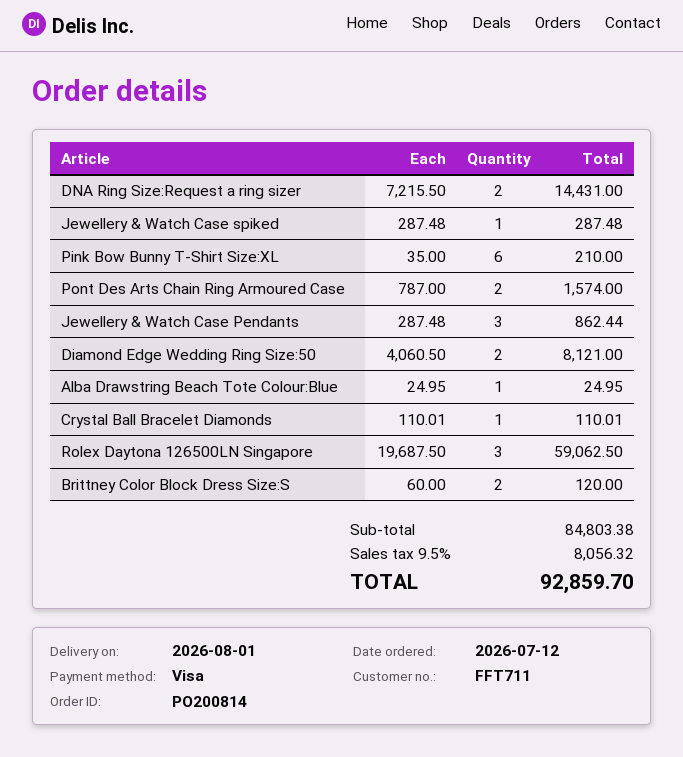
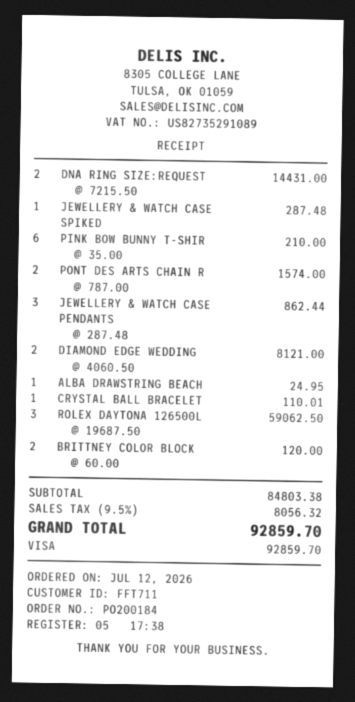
order number: PO200814 -> PO200184

